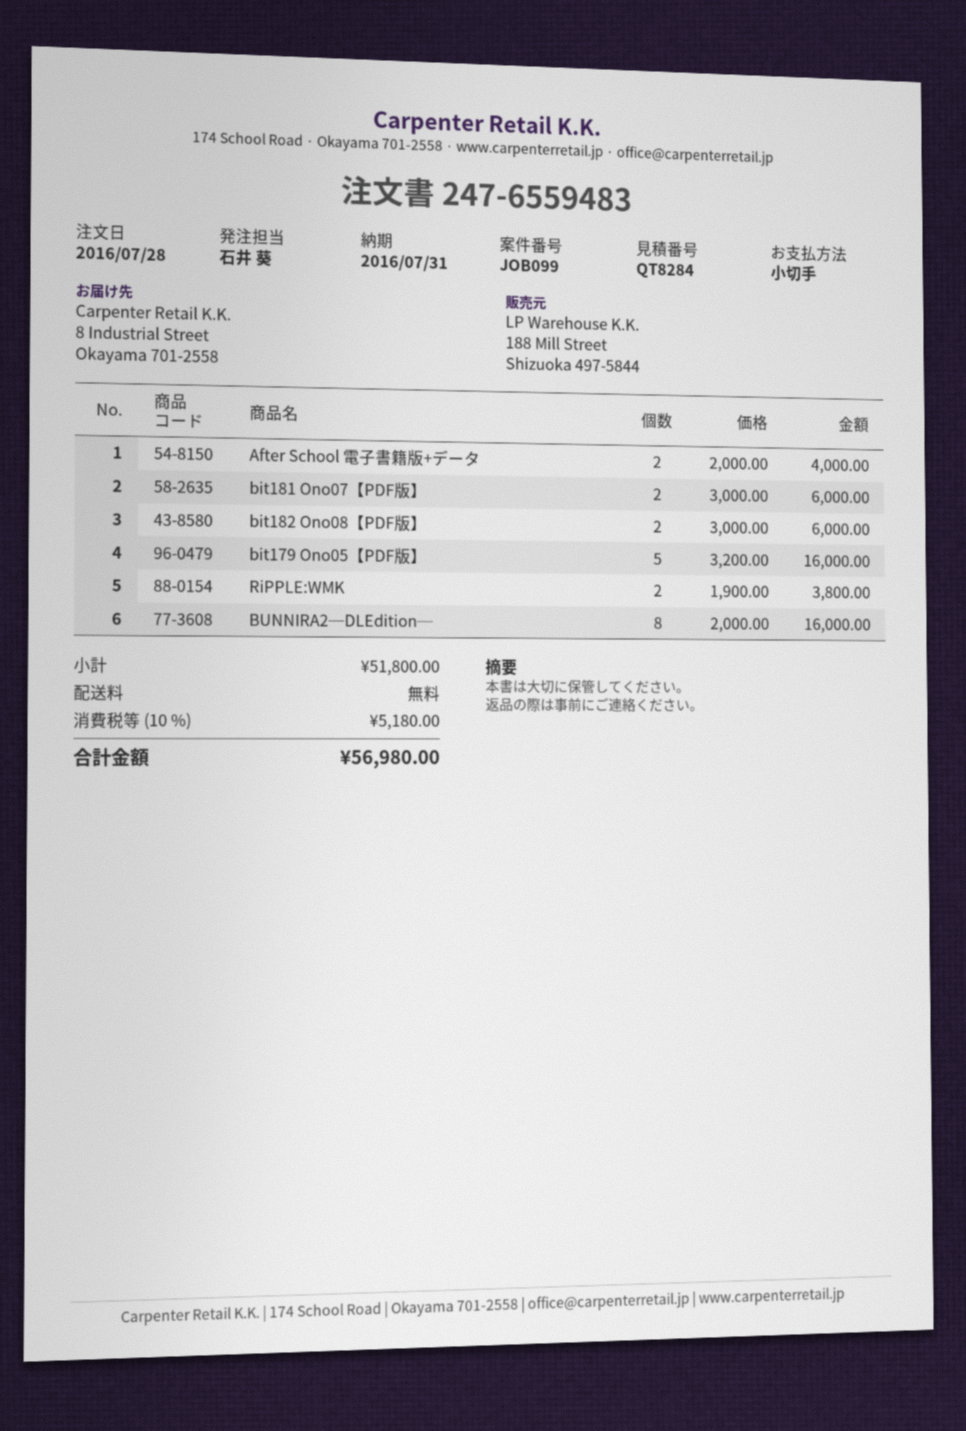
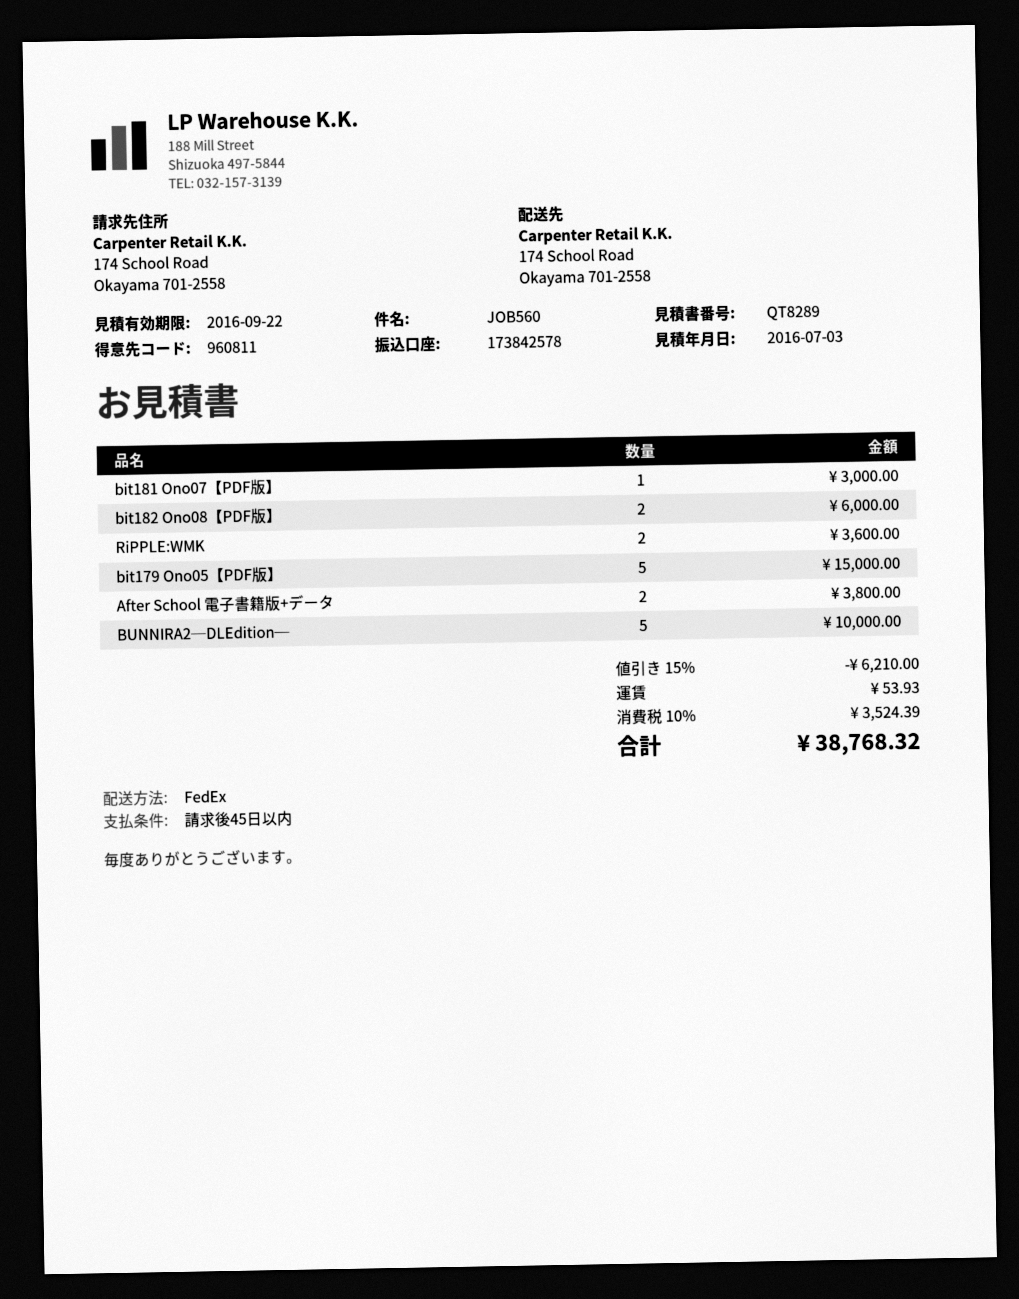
quote number: QT8284 -> QT8289
reference: JOB099 -> JOB560
ship to: 8 Industrial Street, Okayama 701-2558 -> 174 School Road, Okayama 701-2558
After School 電子書籍版+データ: 2 for 4000.00 -> 2 for 3800.00
bit181 Ono07【PDF版】: 2 for 6000.00 -> 1 for 3000.00
bit179 Ono05【PDF版】: 5 for 16000.00 -> 5 for 15000.00
RiPPLE:WMK: 2 for 3800.00 -> 2 for 3600.00
BUNNIRA2─DLEdition─: 8 for 16000.00 -> 5 for 10000.00
discount: none -> 15% = 6210.00
shipping: 0.00 -> 53.93
tax: 10% = 5180.00 -> 10% = 3524.39
total: 56980.00 -> 38768.32

